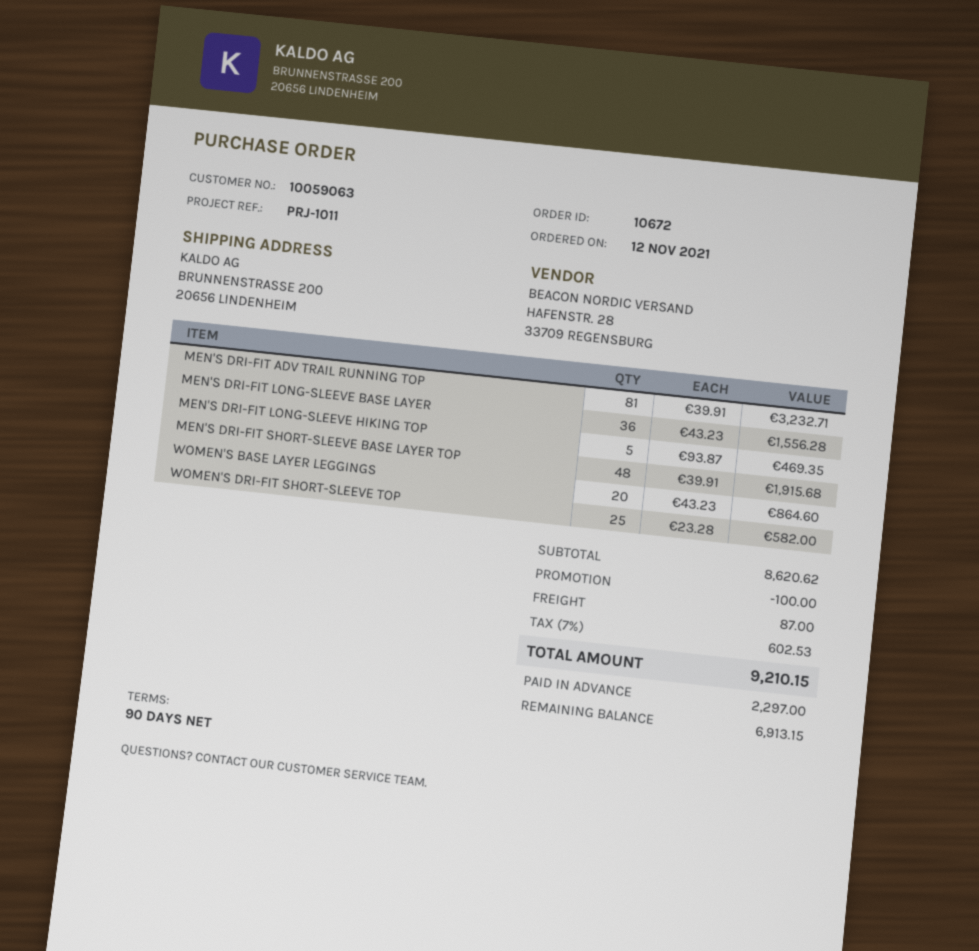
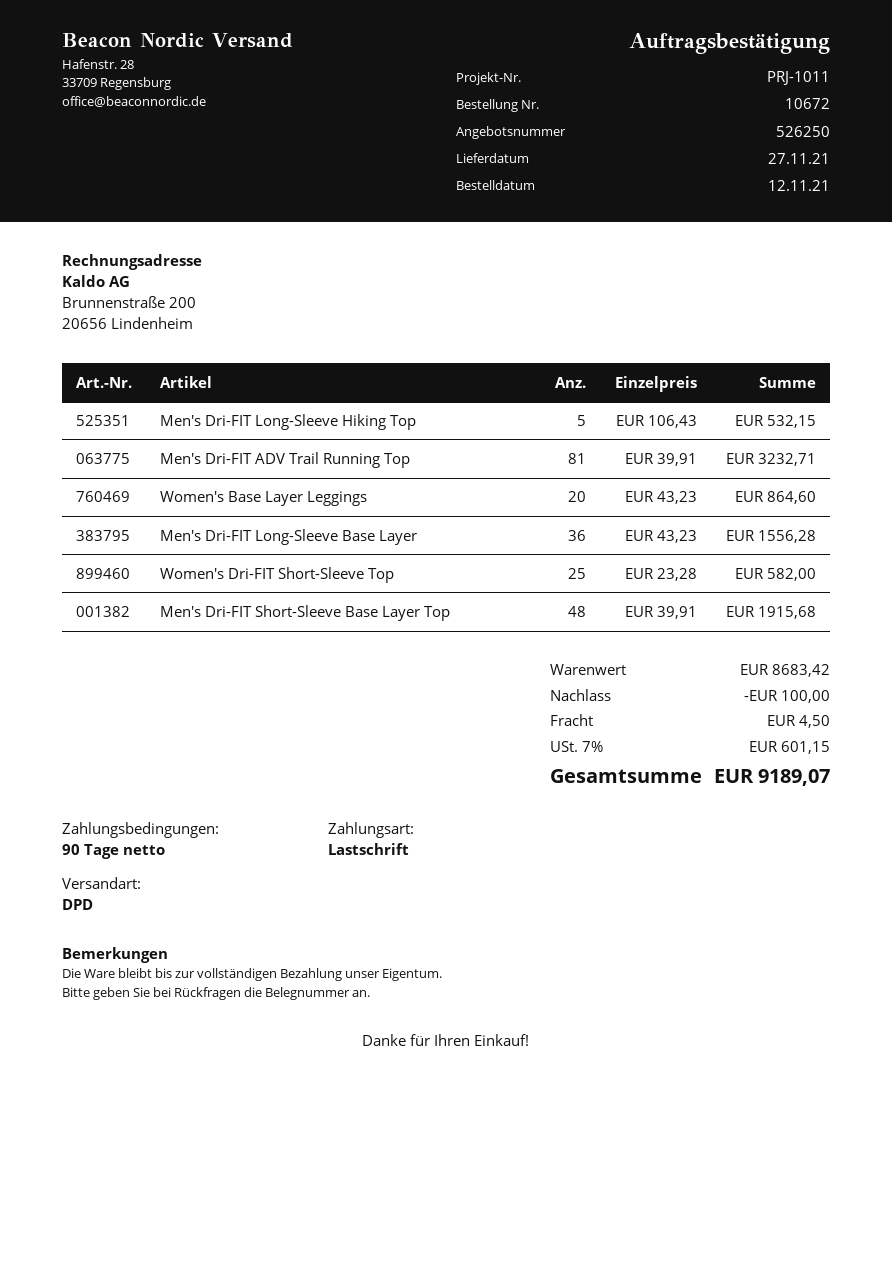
MEN'S DRI-FIT LONG-SLEEVE HIKING TOP: 5 x 93.87 = 469.35 -> 5 x 106.43 = 532.15
subtotal: 8620.62 -> 8683.42
shipping: 87.00 -> 4.50
tax: 7% = 602.53 -> 7% = 601.15
total: 9210.15 -> 9189.07

